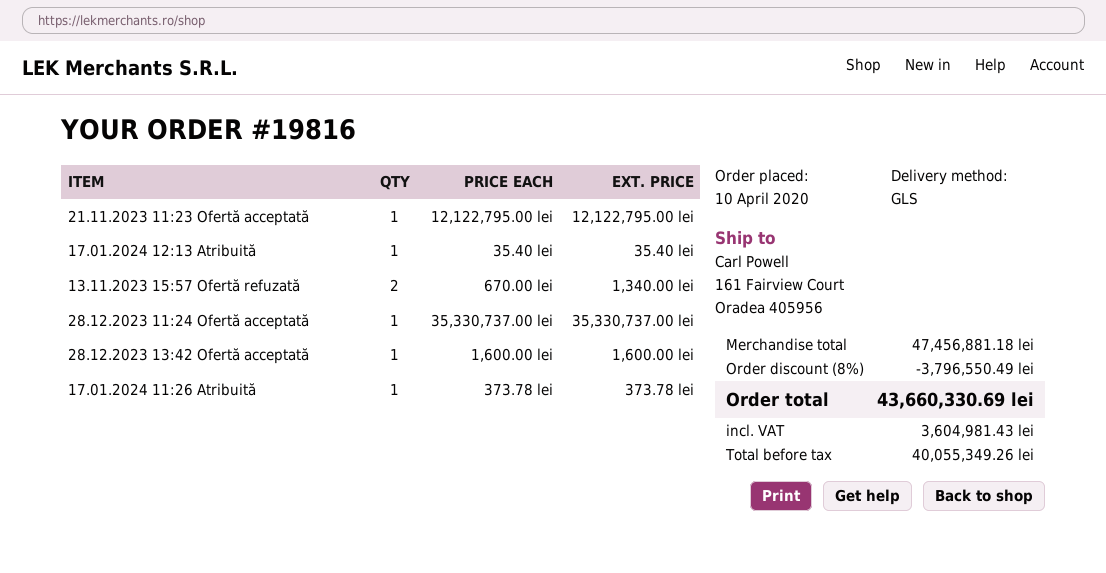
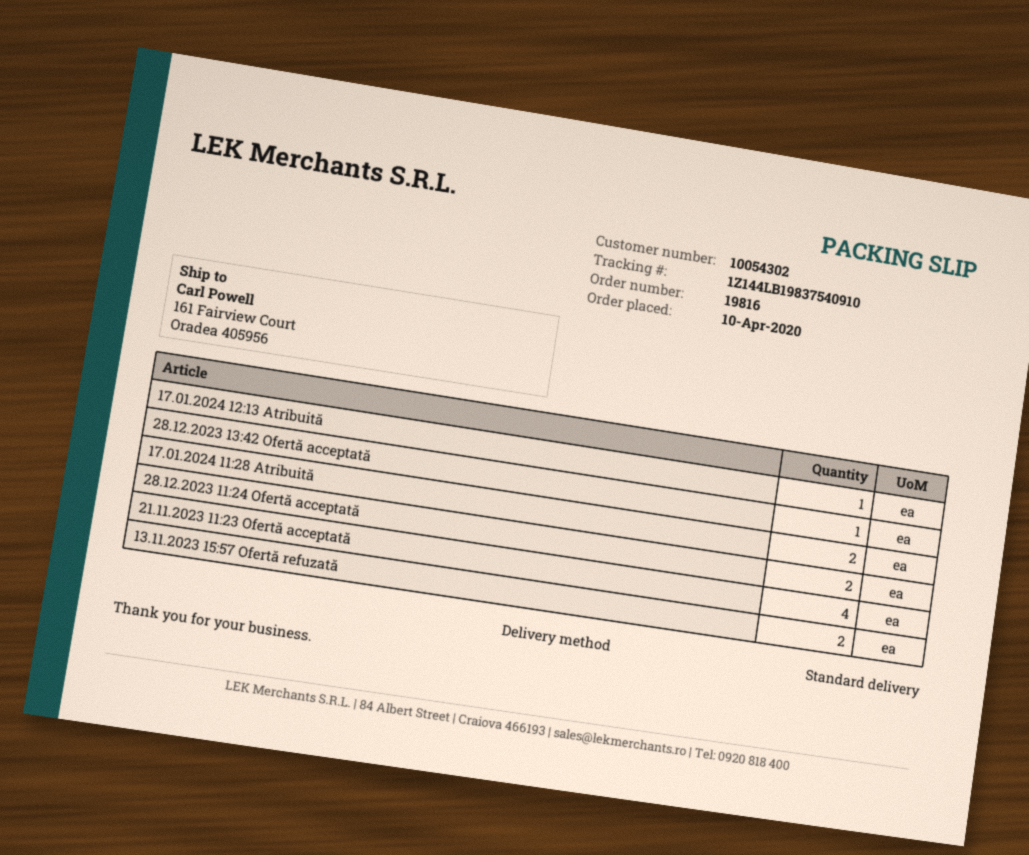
shipping method: GLS -> standard
21.11.2023 11:23 Ofertă acceptată: 1 -> 4
28.12.2023 11:24 Ofertă acceptată: 1 -> 2
17.01.2024 11:26 Atribuită: 1 -> none
17.01.2024 11:28 Atribuită: none -> 2

